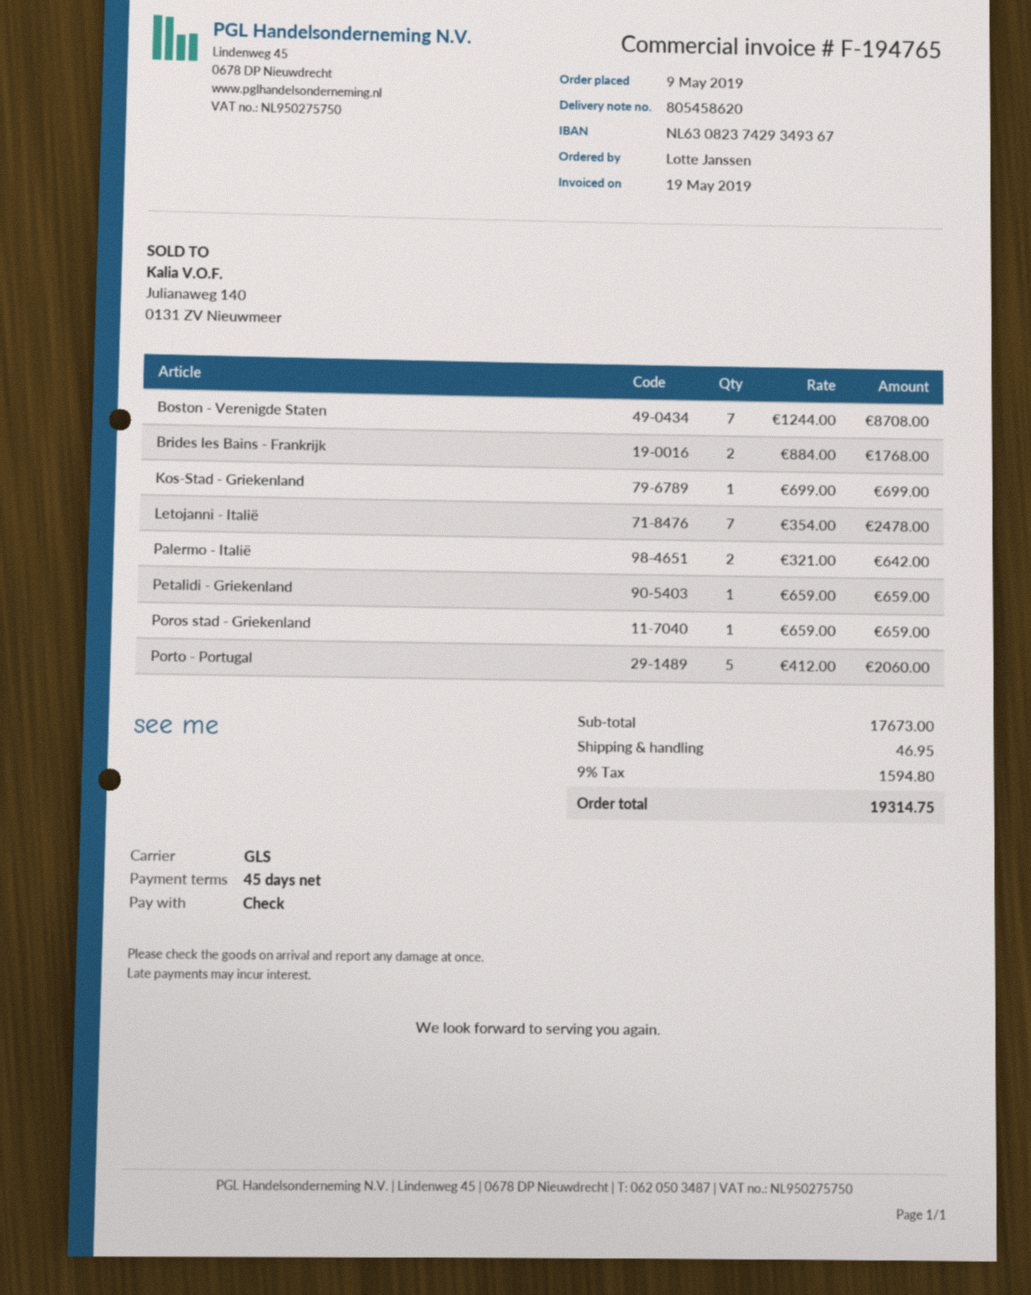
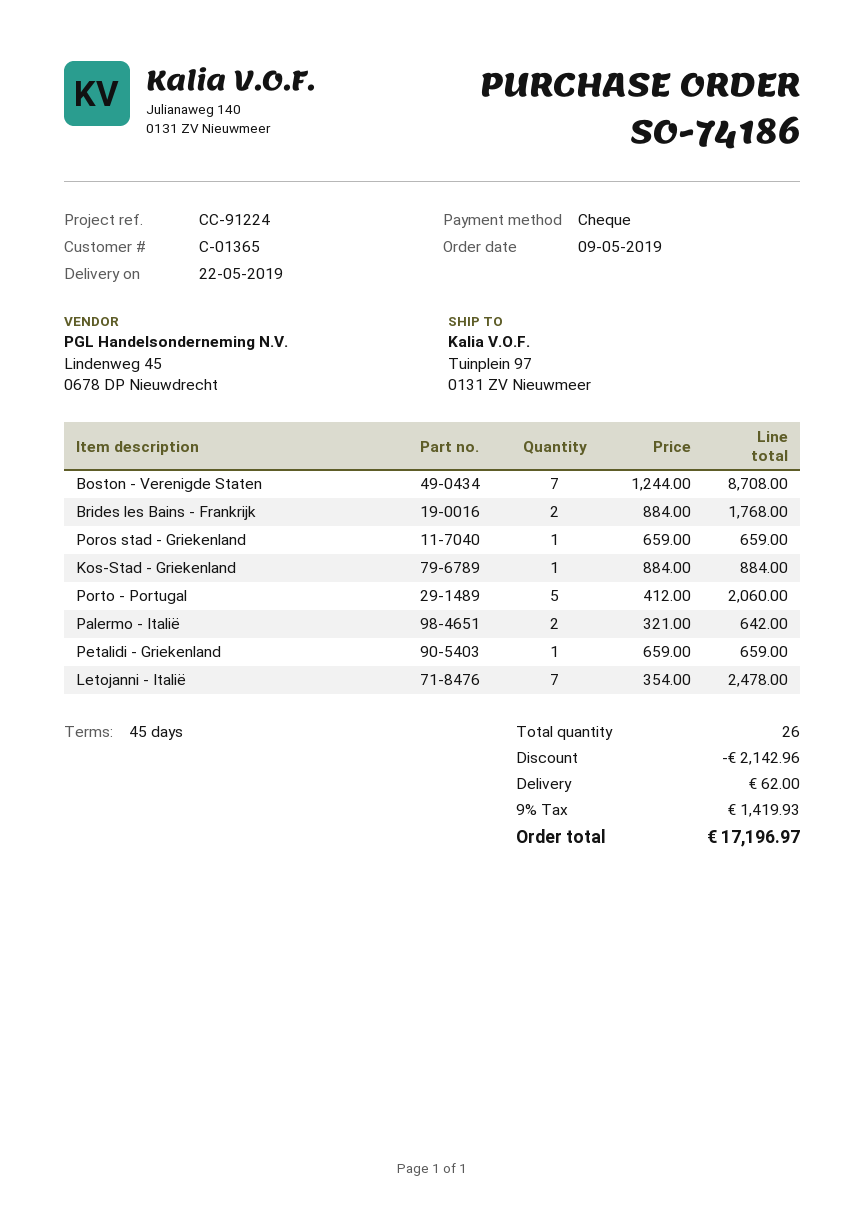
Kos-Stad - Griekenland: 1 x 699.00 = 699.00 -> 1 x 884.00 = 884.00
discount: none -> 2142.96
shipping: 46.95 -> 62.00
tax: 9% = 1594.80 -> 9% = 1419.93
total: 19314.75 -> 17196.97

